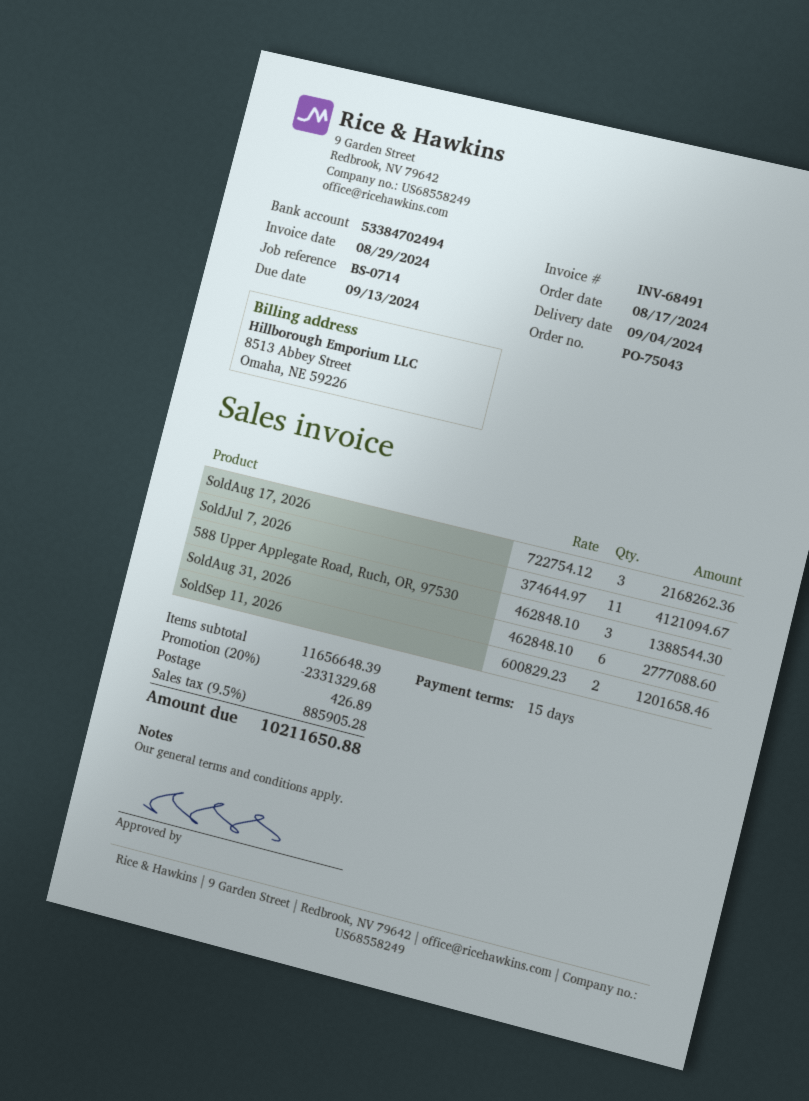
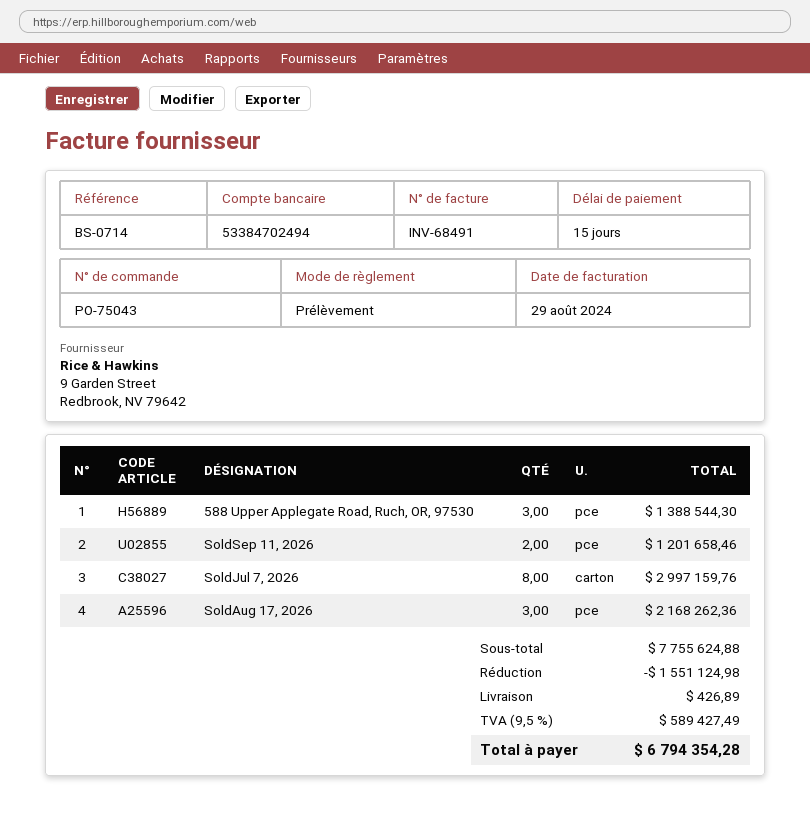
SoldJul 7, 2026: 11 for 4121094.67 -> 8 for 2997159.76
SoldAug 31, 2026: 6 for 2777088.60 -> none
subtotal: 11656648.39 -> 7755624.88
discount: 2331329.68 -> 1551124.98
tax: 9.5% = 885905.28 -> 9.5% = 589427.49
total: 10211650.88 -> 6794354.28

